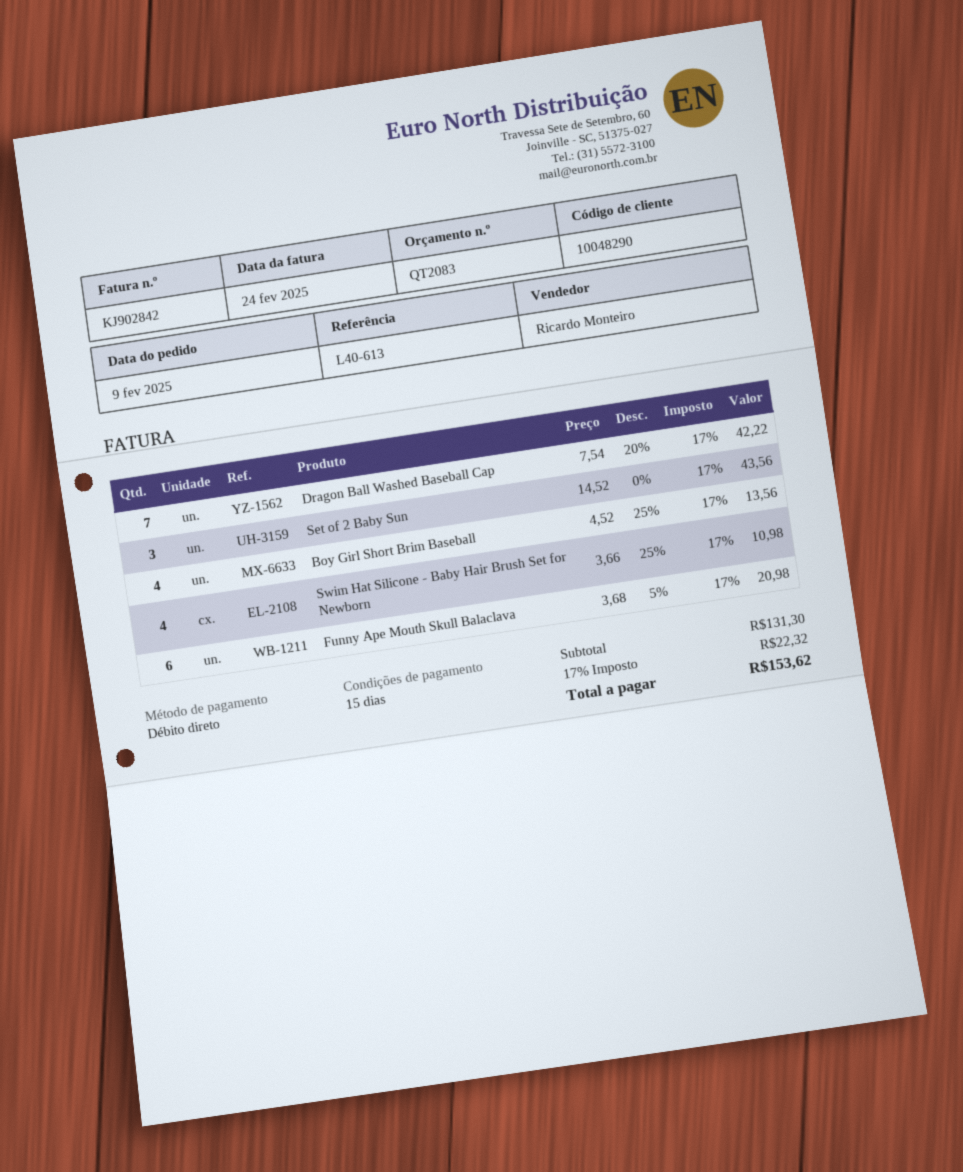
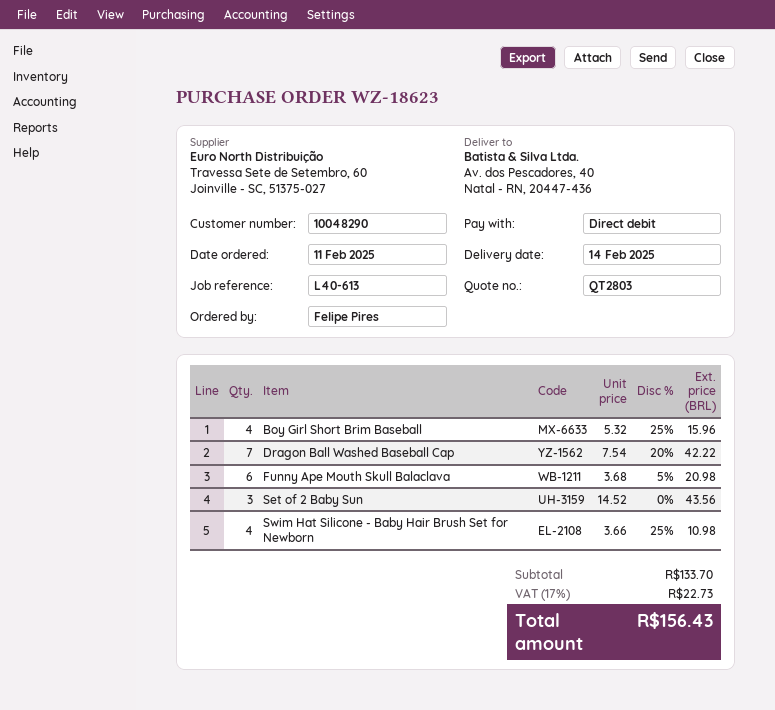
quote number: QT2083 -> QT2803
order date: 2025-02-09 -> 2025-02-11
Boy Girl Short Brim Baseball: 4 x 4.52 - 25% = 13.56 -> 4 x 5.32 - 25% = 15.96
subtotal: 131.30 -> 133.70
tax: 17% = 22.32 -> 17% = 22.73
total: 153.62 -> 156.43

